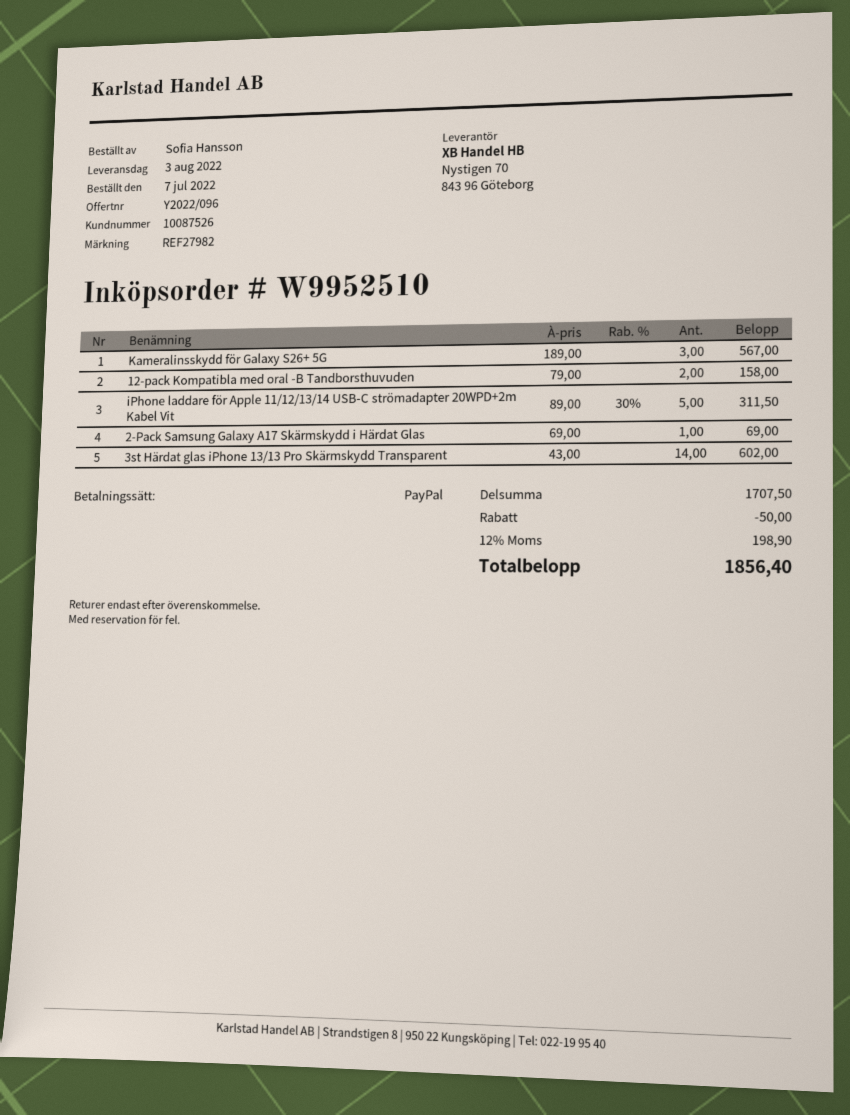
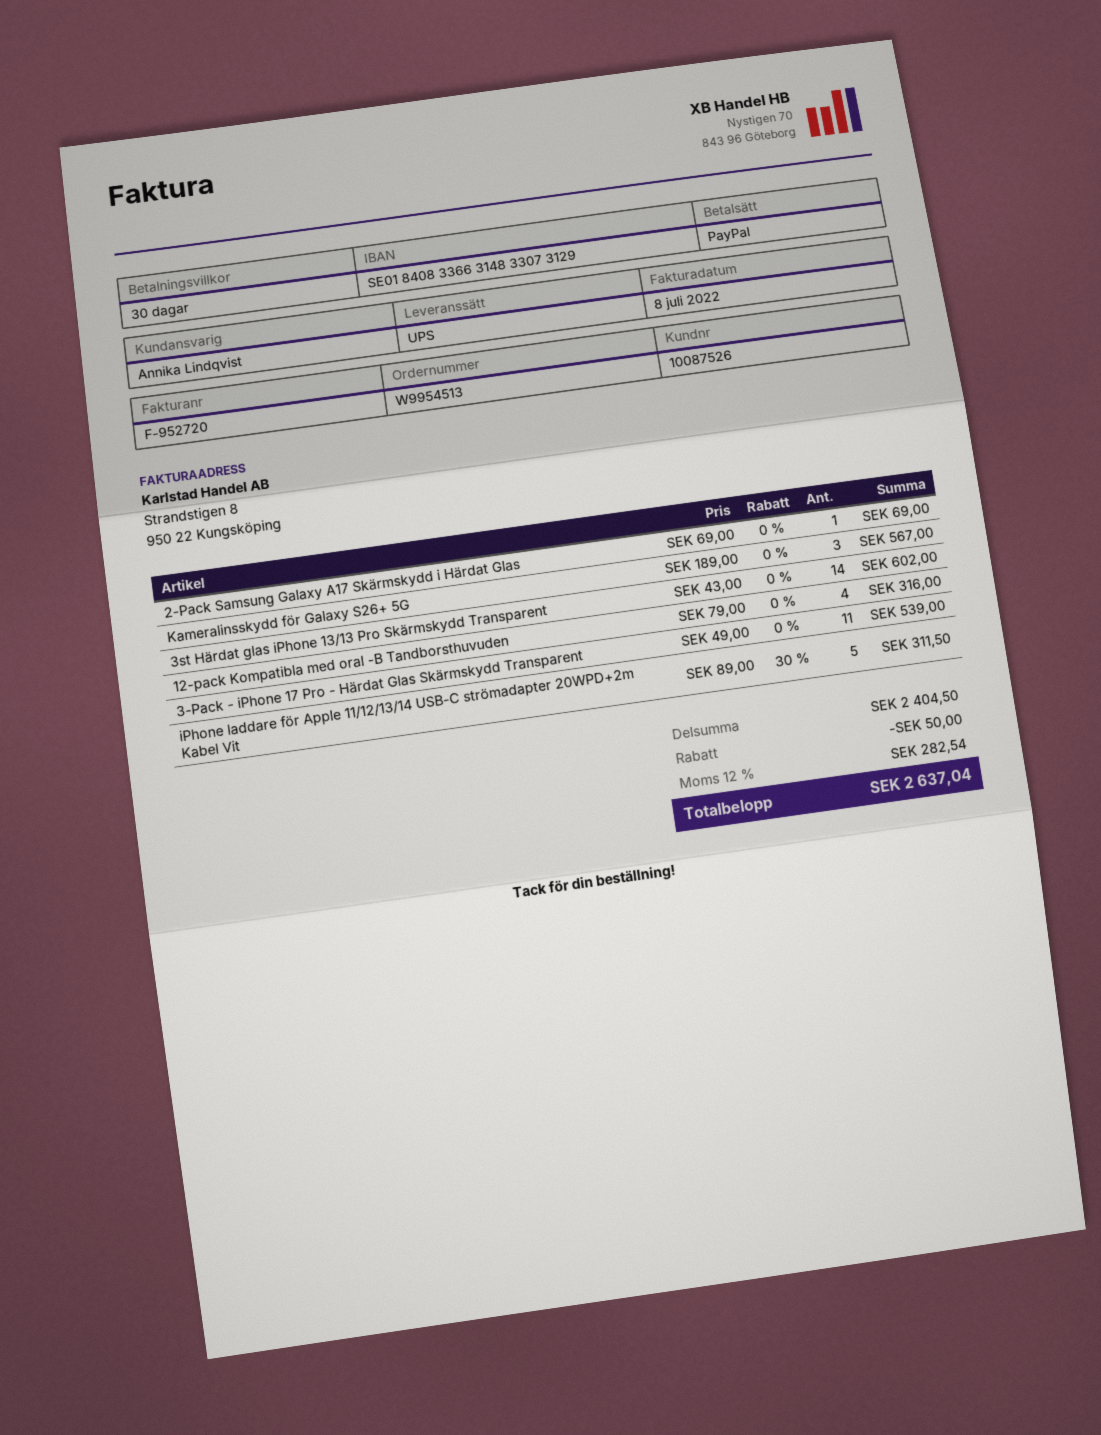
order number: W9952510 -> W9954513
12-pack Kompatibla med oral -B Tandborsthuvuden: 2 x 79.00 = 158.00 -> 4 x 79.00 = 316.00
3-Pack - iPhone 17 Pro - Härdat Glas Skärmskydd Transparent: none -> 11 x 49.00 = 539.00
subtotal: 1707.50 -> 2404.50
tax: 12% = 198.90 -> 12% = 282.54
total: 1856.40 -> 2637.04

